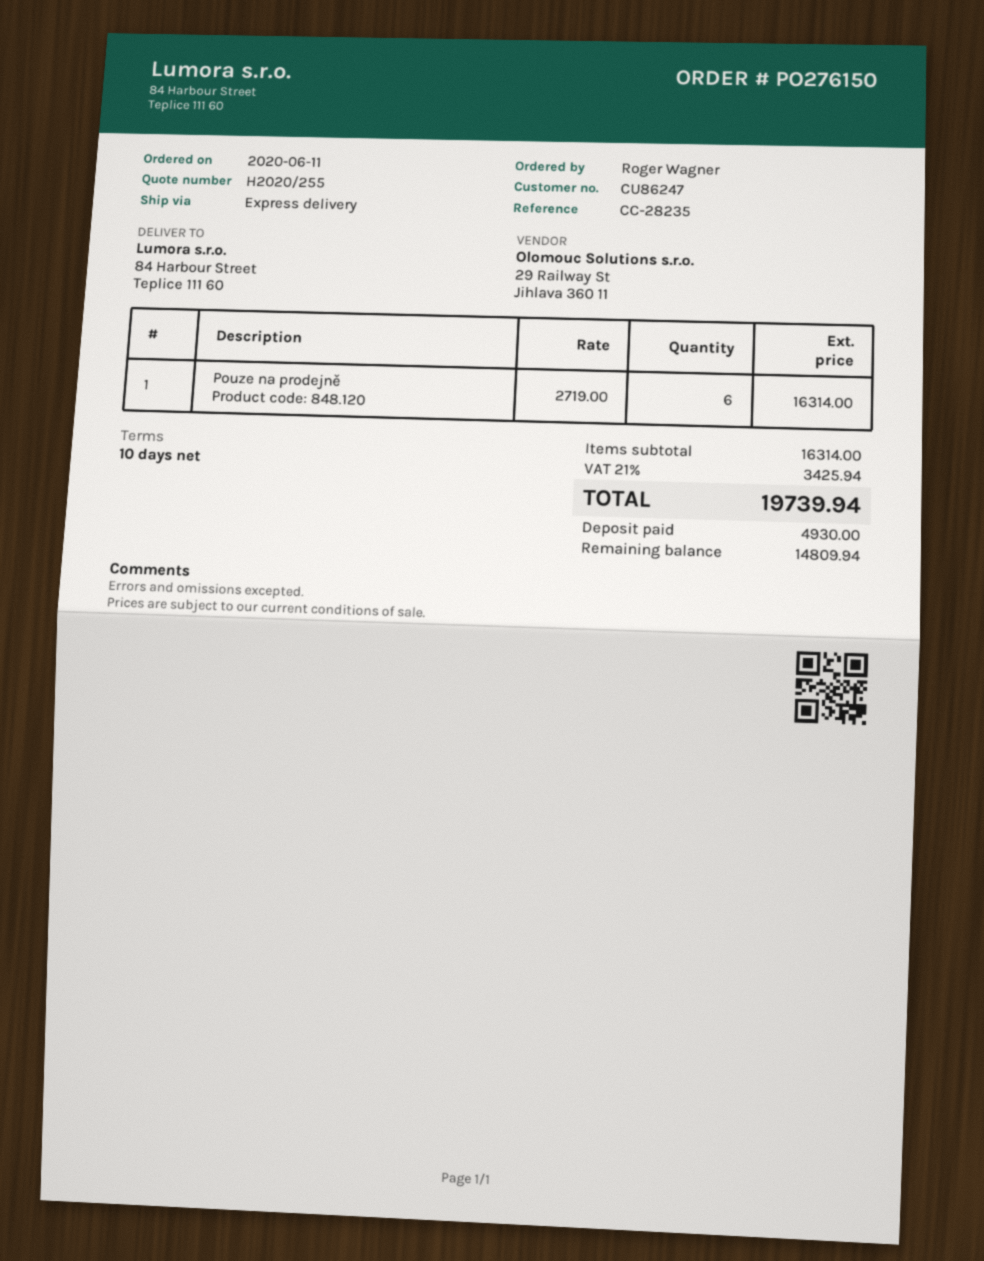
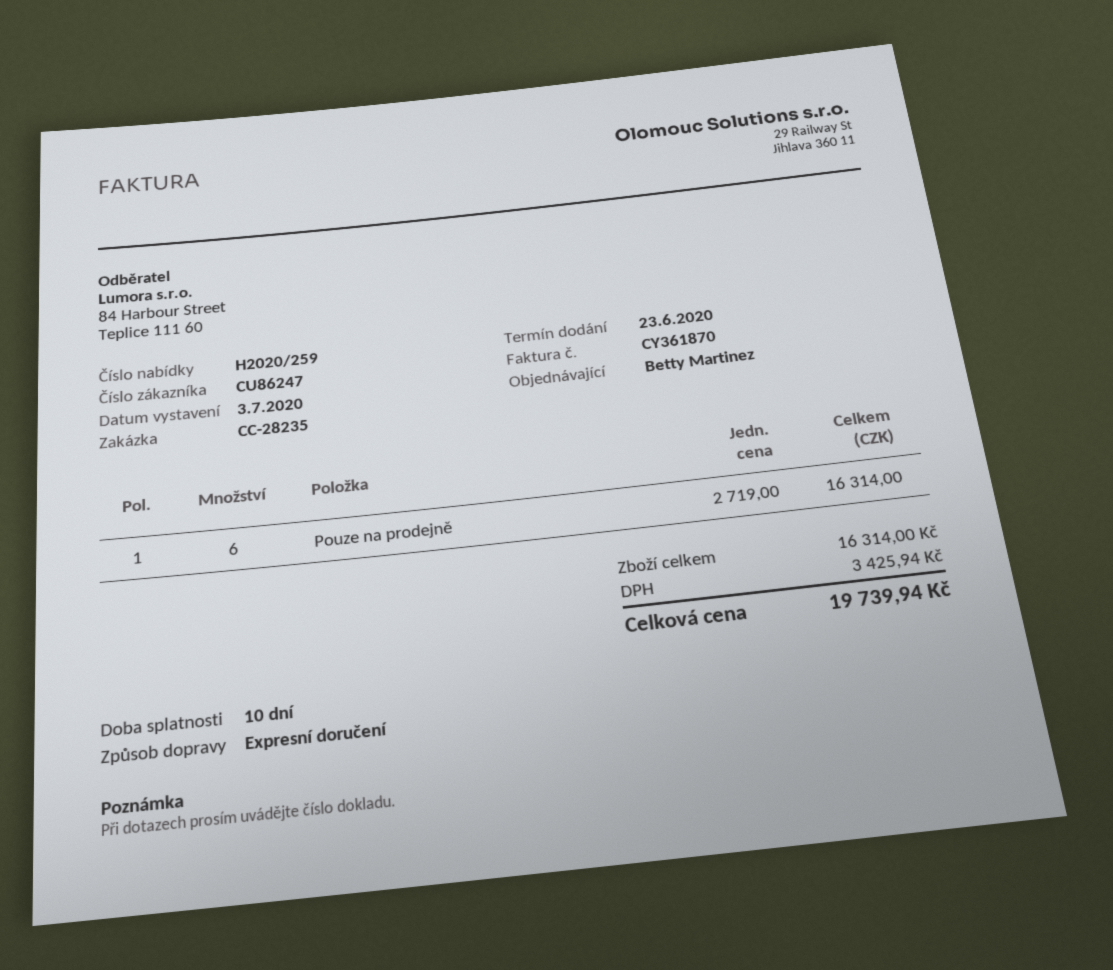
quote number: H2020/255 -> H2020/259
ordered by: Roger Wagner -> Betty Martinez

